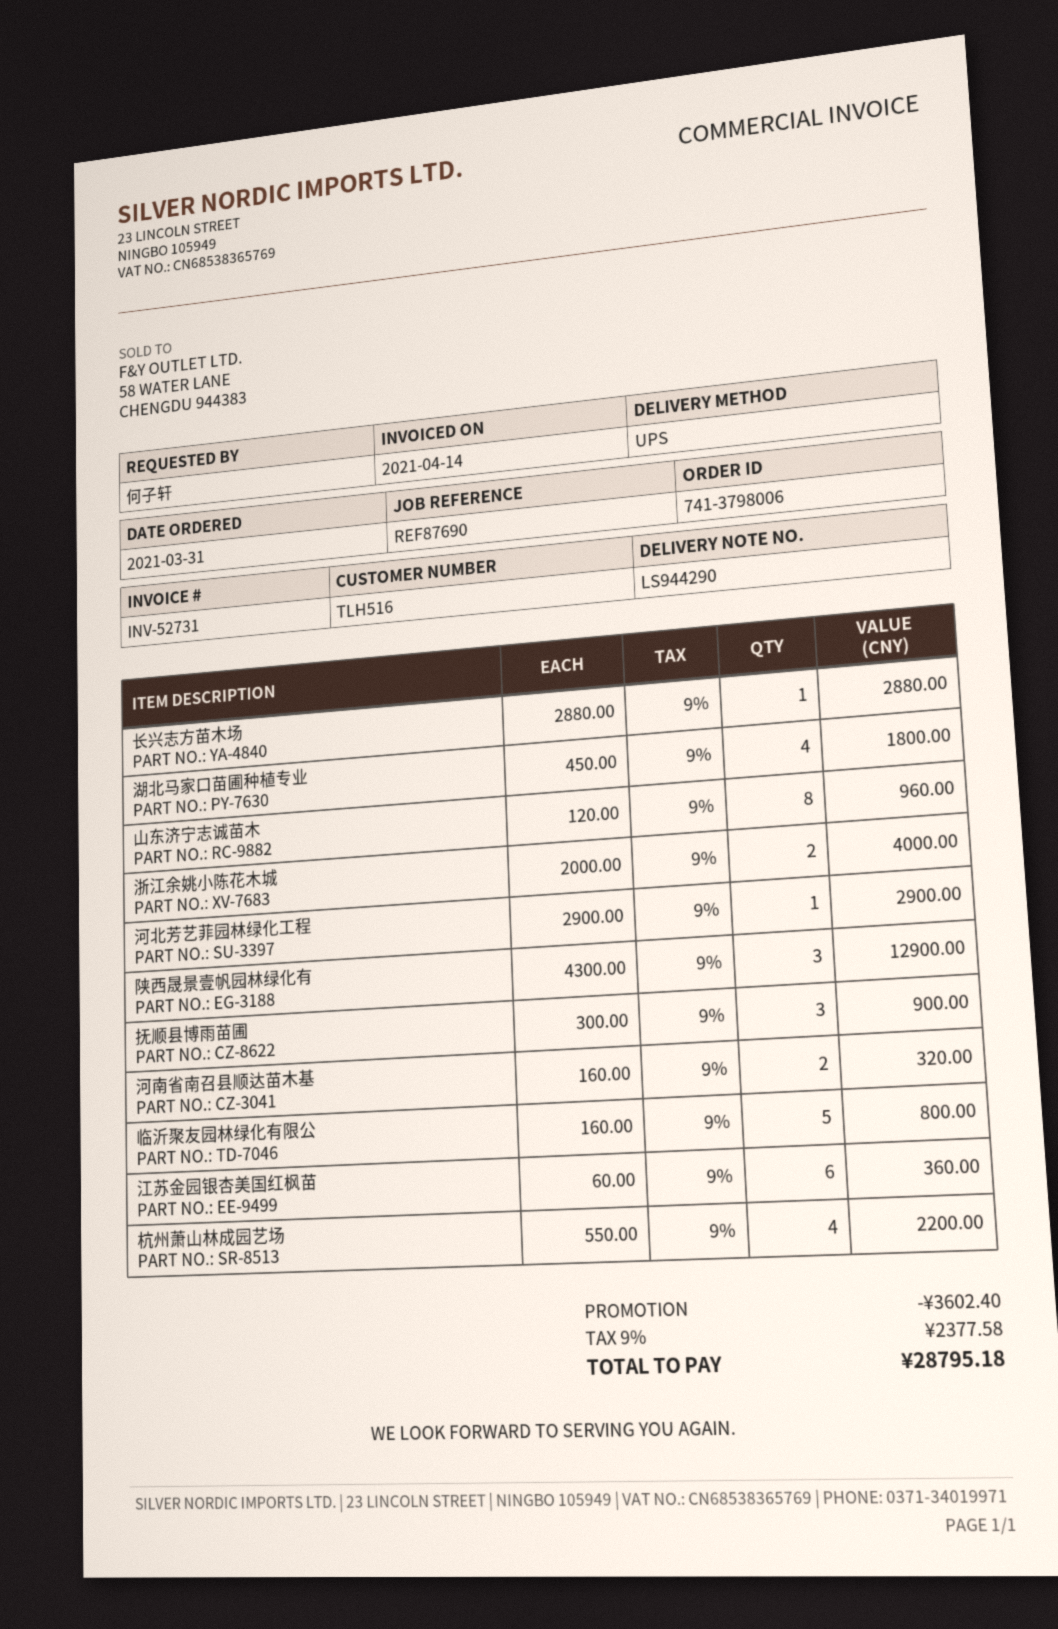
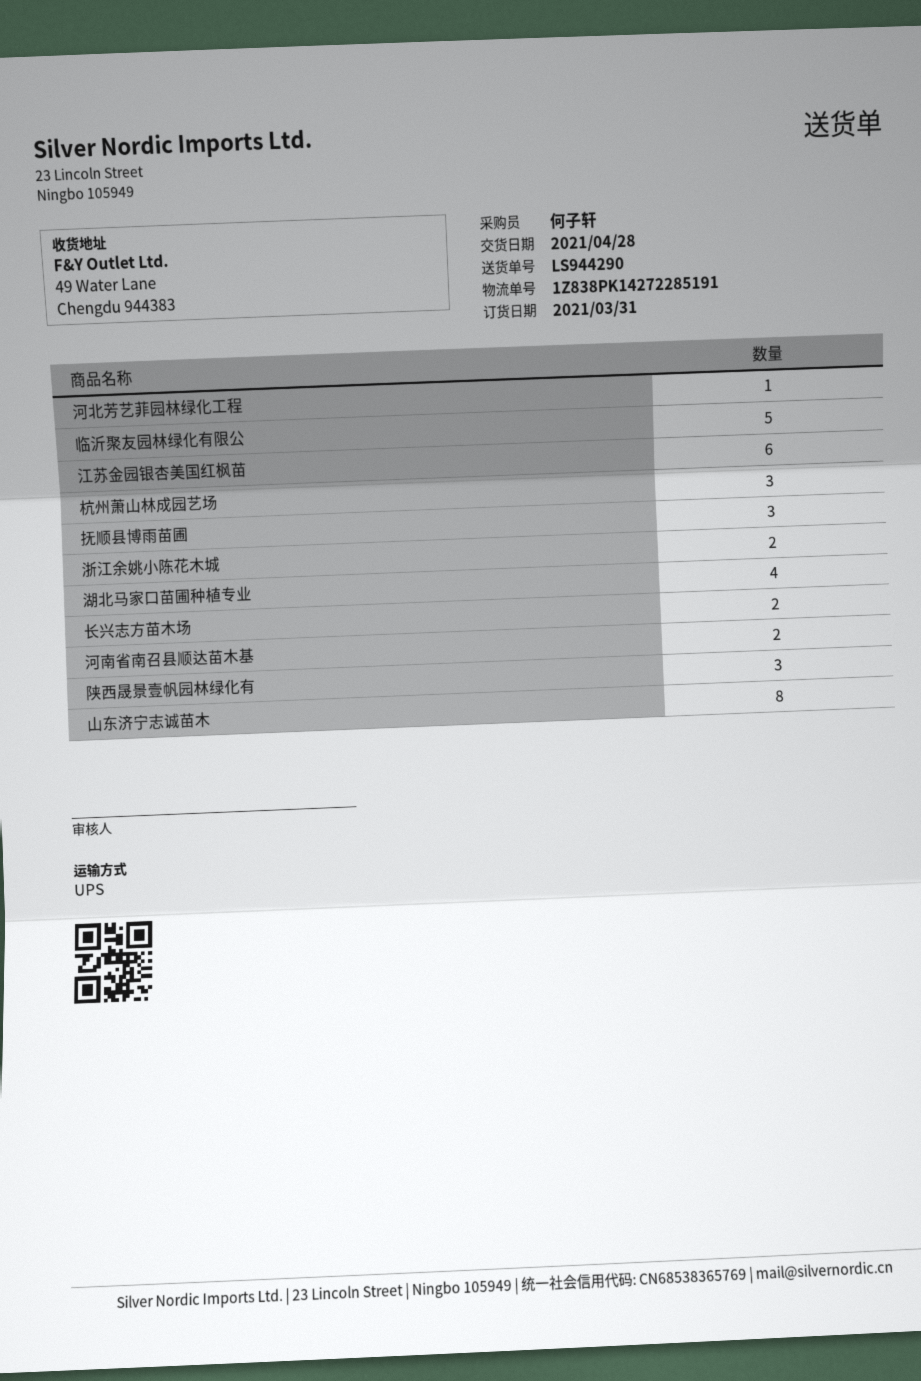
长兴志方苗木场: 1 -> 2
杭州萧山林成园艺场: 4 -> 3

